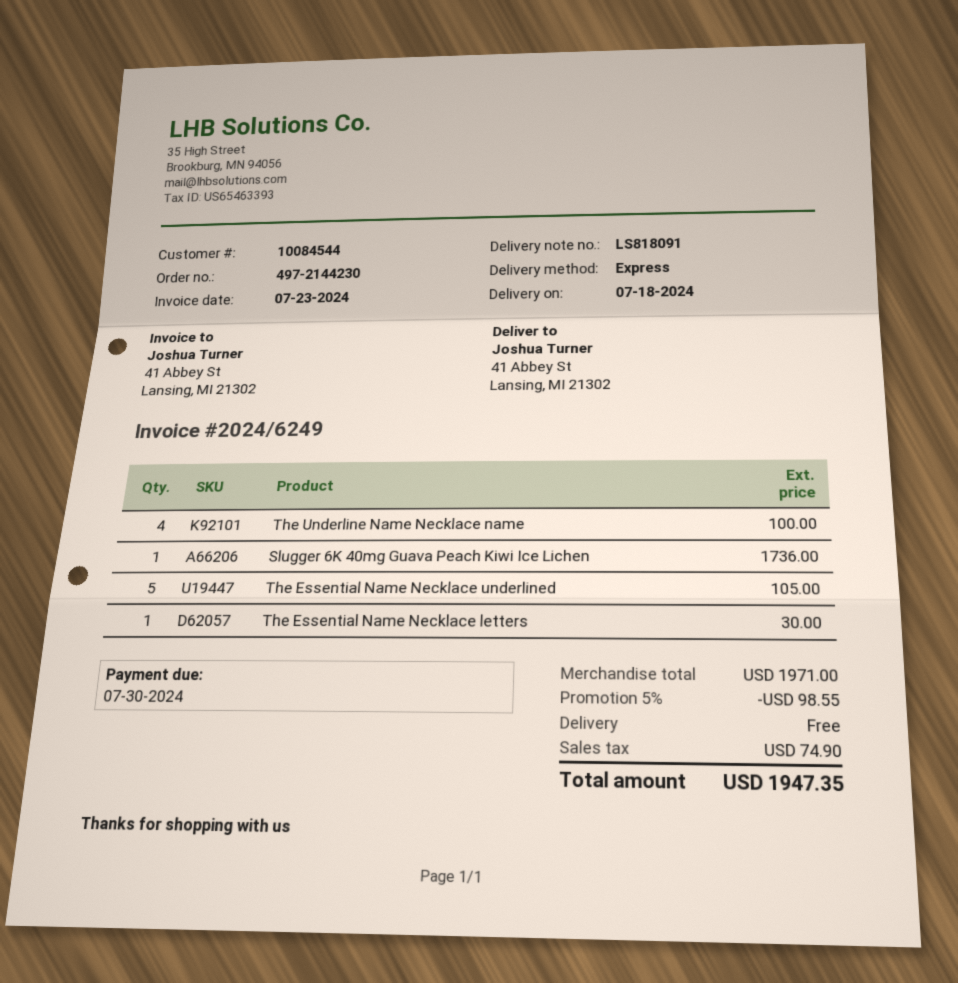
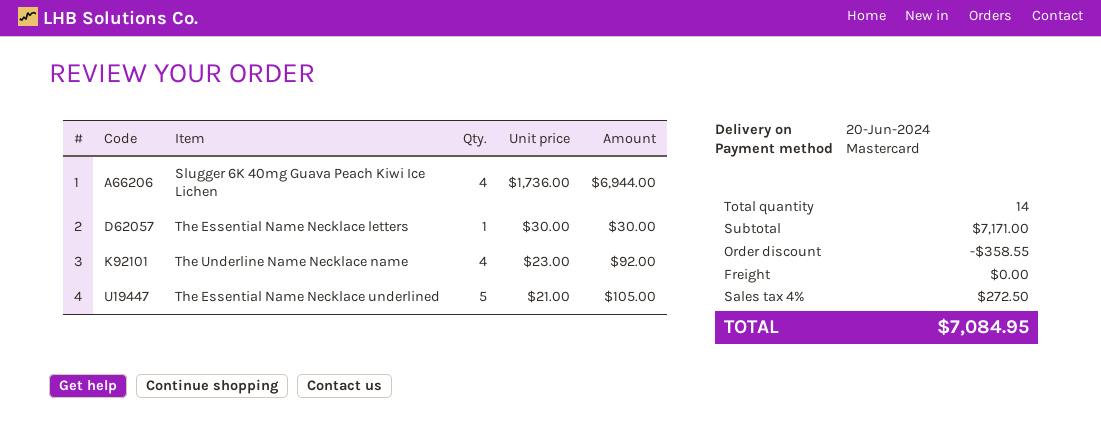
delivery date: 2024-07-18 -> 2024-06-20
The Underline Name Necklace name: 4 for 100.00 -> 4 for 92.00
Slugger 6K 40mg Guava Peach Kiwi Ice Lichen: 1 for 1736.00 -> 4 for 6944.00
subtotal: 1971.00 -> 7171.00
discount: 98.55 -> 358.55
tax: 74.90 -> 272.50
total: 1947.35 -> 7084.95

